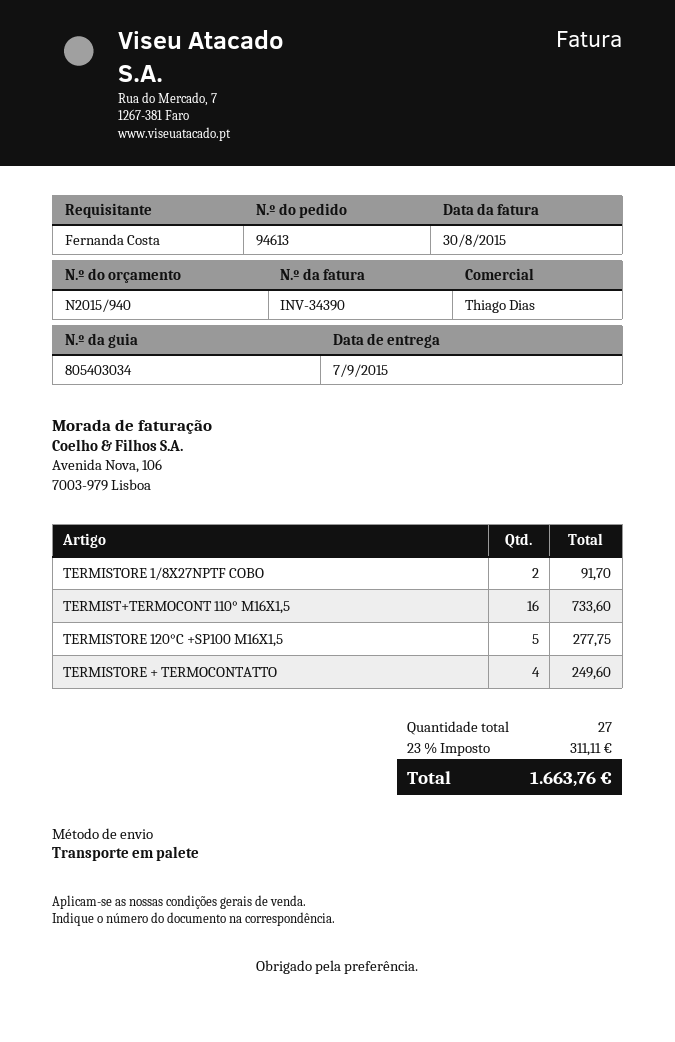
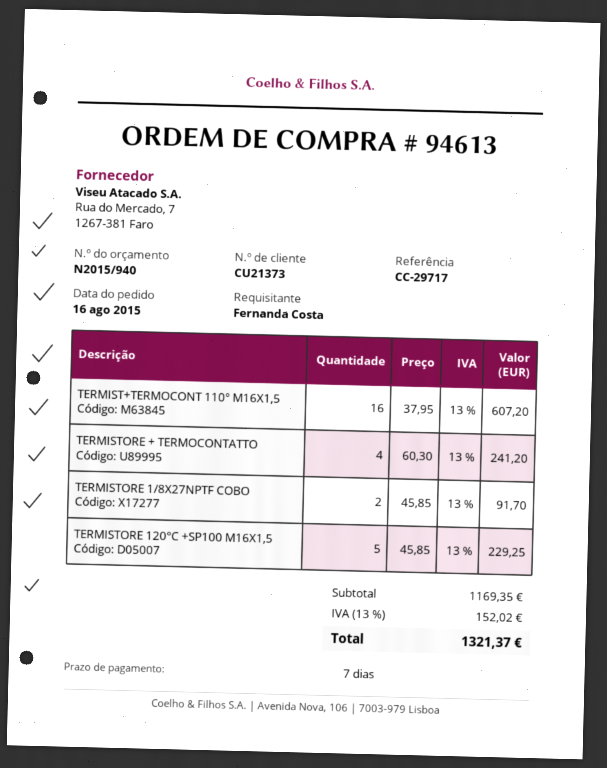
TERMIST+TERMOCONT 110° M16X1,5: 16 for 733.60 -> 16 for 607.20
TERMISTORE 120°C +SP100 M16X1,5: 5 for 277.75 -> 5 for 229.25
TERMISTORE + TERMOCONTATTO: 4 for 249.60 -> 4 for 241.20
tax: 23% = 311.11 -> 13% = 152.02
total: 1663.76 -> 1321.37

